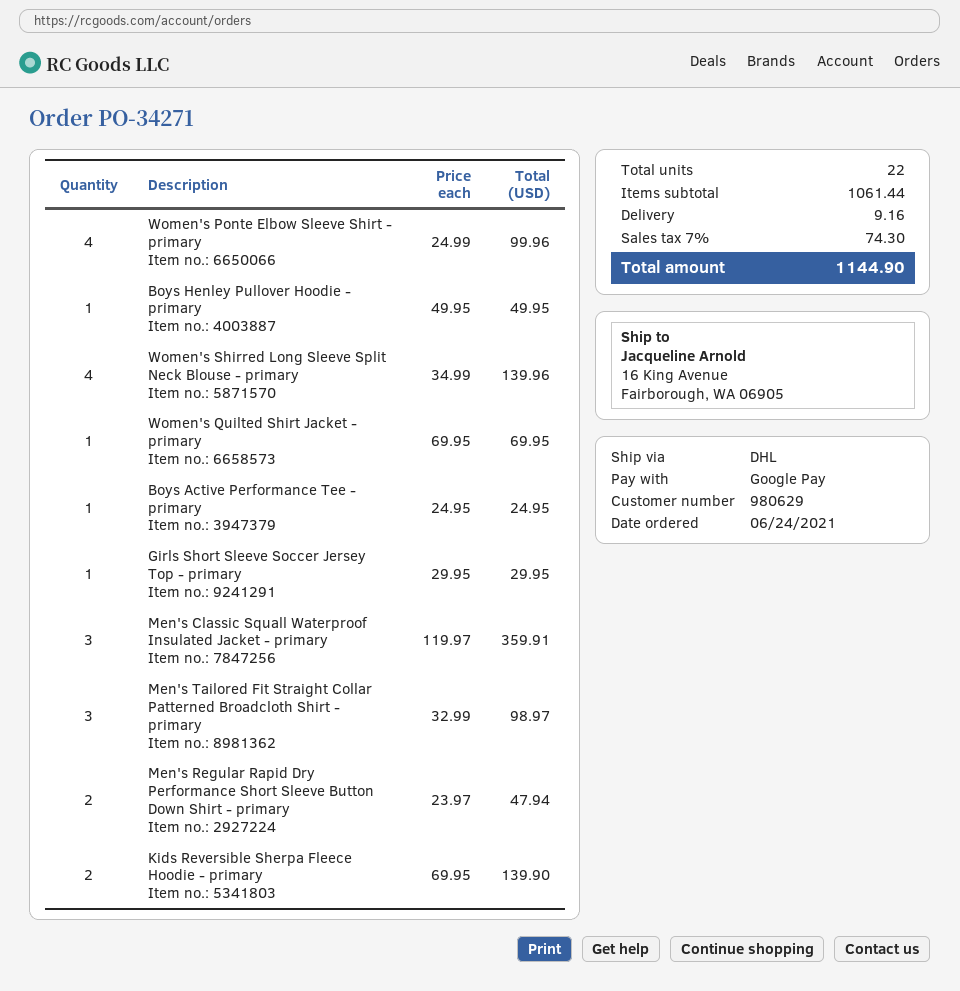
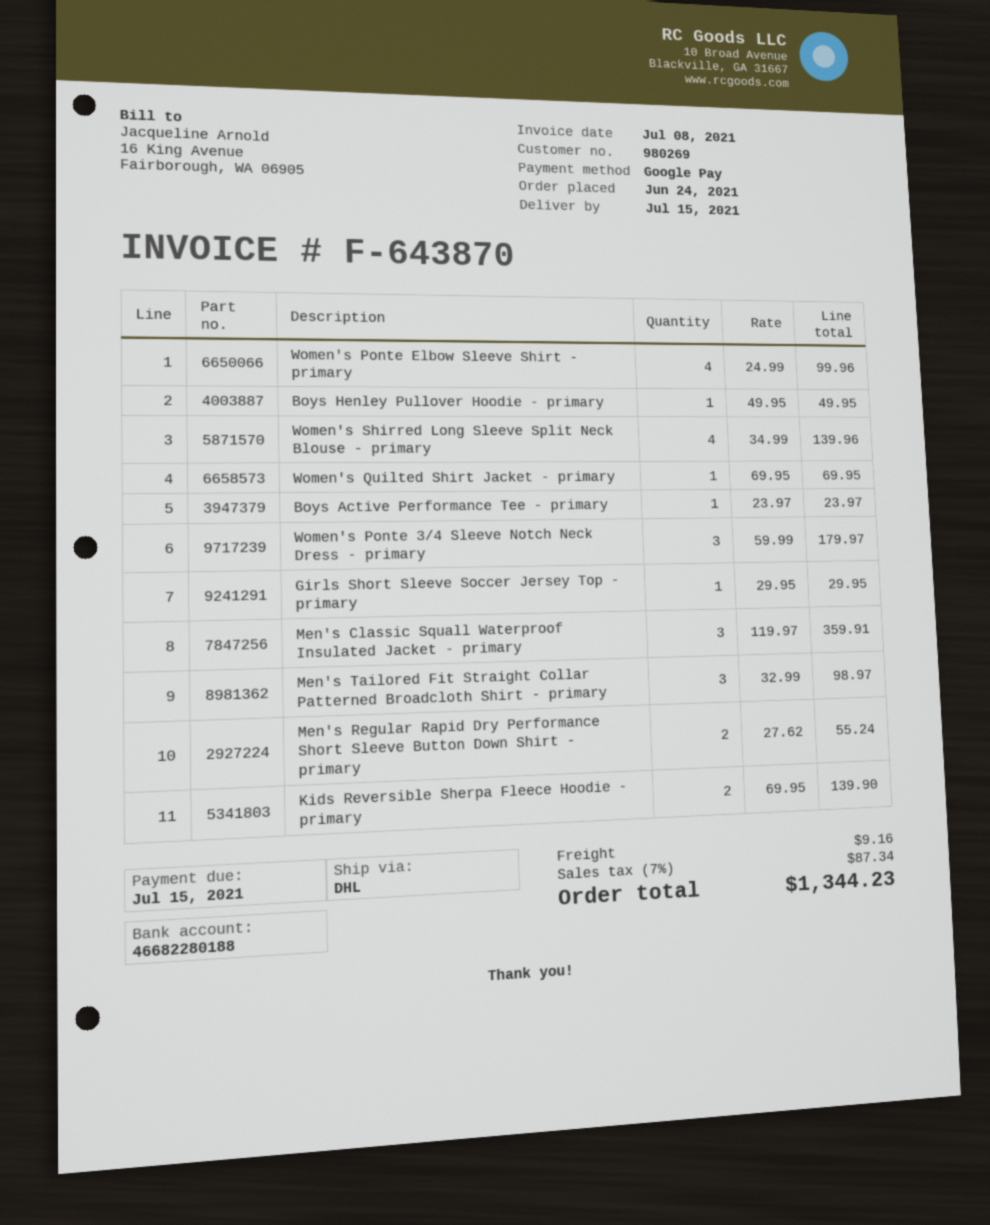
customer number: 980629 -> 980269
Boys Active Performance Tee - primary: 1 x 24.95 = 24.95 -> 1 x 23.97 = 23.97
Men's Regular Rapid Dry Performance Short Sleeve Button Down Shirt - primary: 2 x 23.97 = 47.94 -> 2 x 27.62 = 55.24
Women's Ponte 3/4 Sleeve Notch Neck Dress - primary: none -> 3 x 59.99 = 179.97
tax: 7% = 74.30 -> 7% = 87.34
total: 1144.90 -> 1344.23

